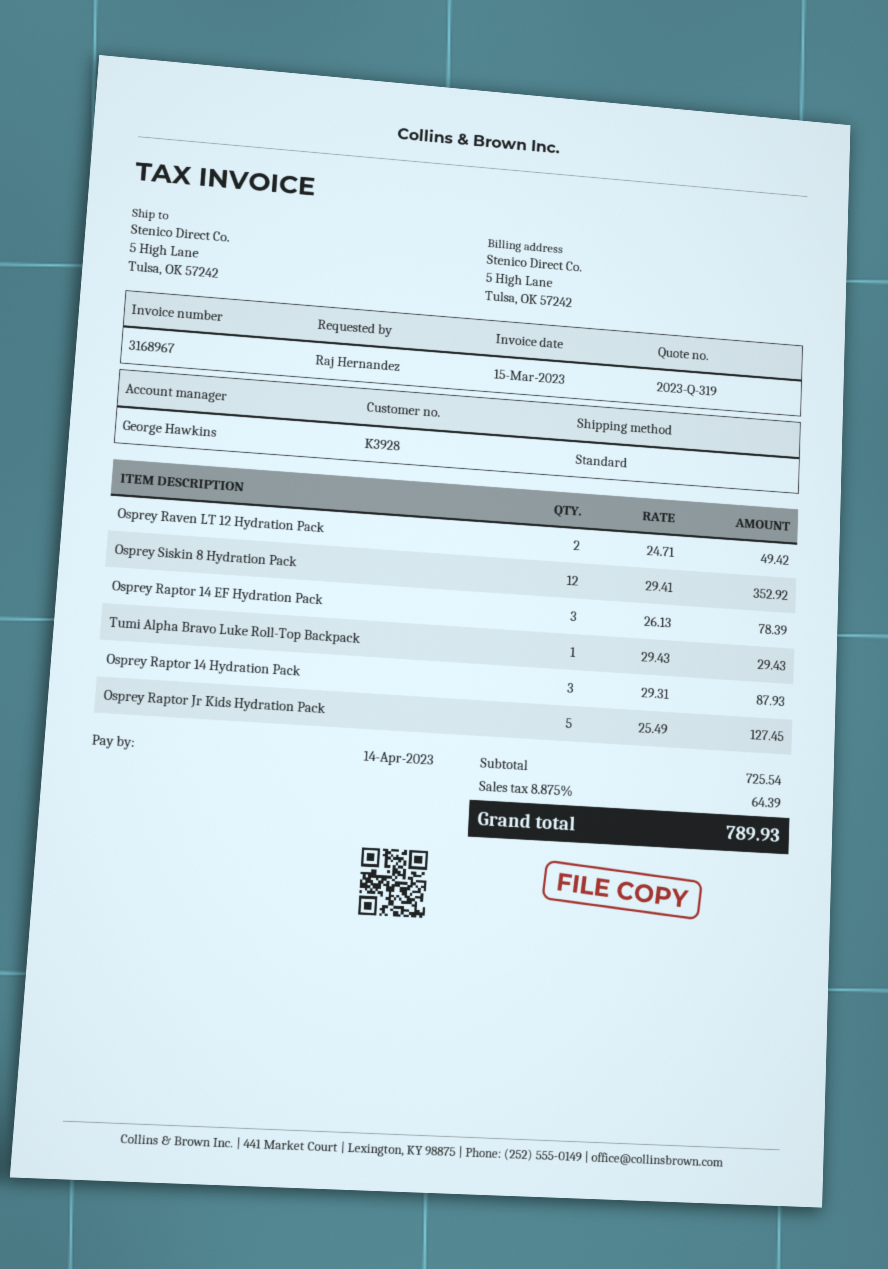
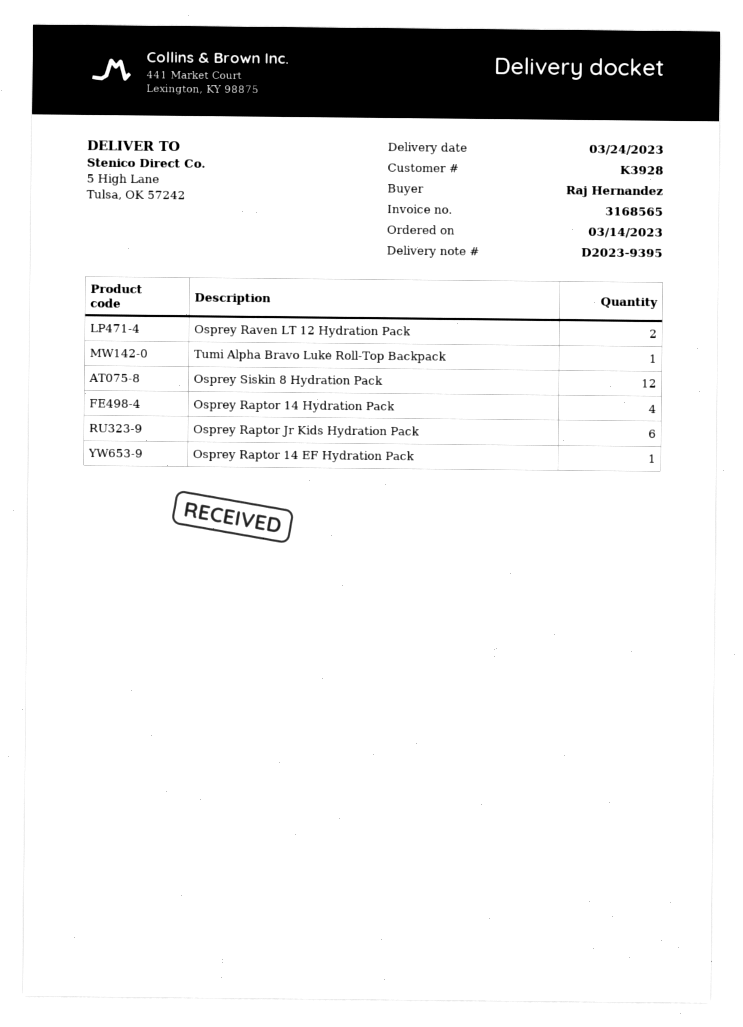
invoice number: 3168967 -> 3168565
Osprey Raptor 14 EF Hydration Pack: 3 -> 1
Osprey Raptor 14 Hydration Pack: 3 -> 4
Osprey Raptor Jr Kids Hydration Pack: 5 -> 6

